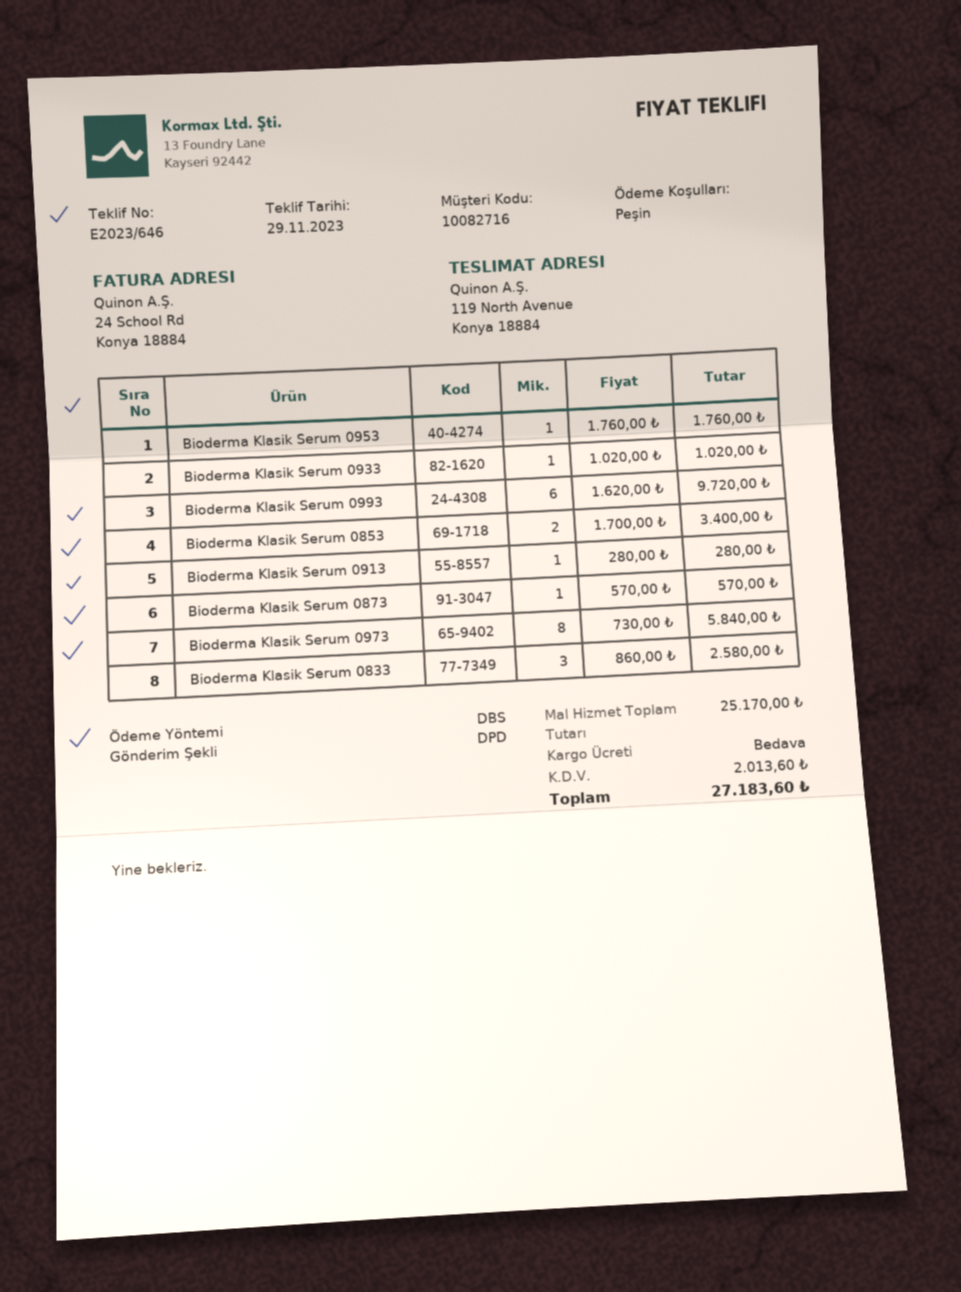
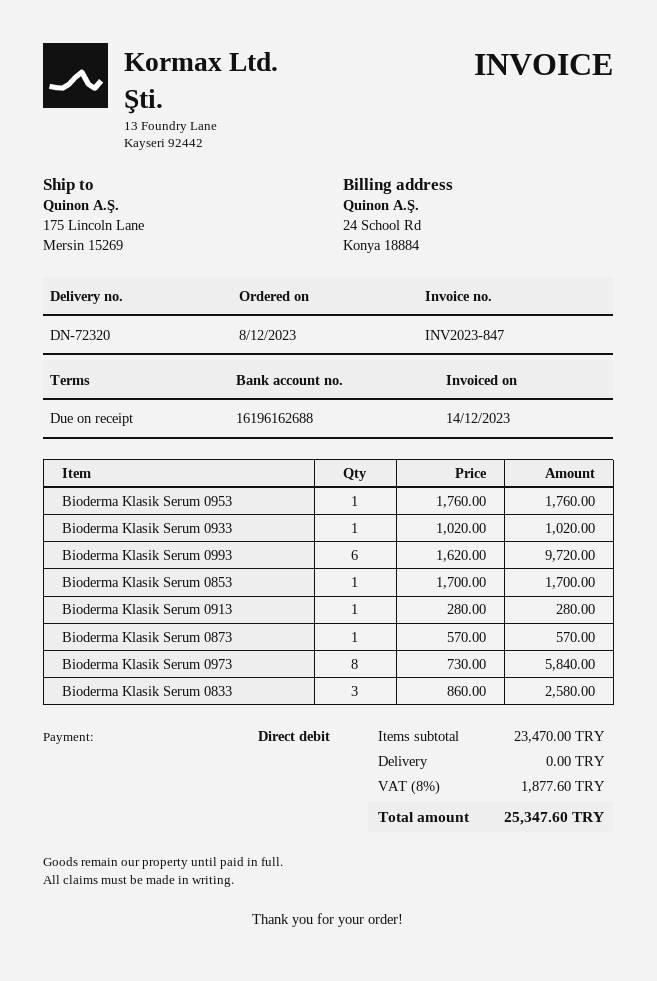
ship to: 119 North Avenue, Konya 18884 -> 175 Lincoln Lane, Mersin 15269
Bioderma Klasik Serum 0853: 2 x 1700.00 = 3400.00 -> 1 x 1700.00 = 1700.00
subtotal: 25170.00 -> 23470.00
tax: 2013.60 -> 1877.60
total: 27183.60 -> 25347.60

